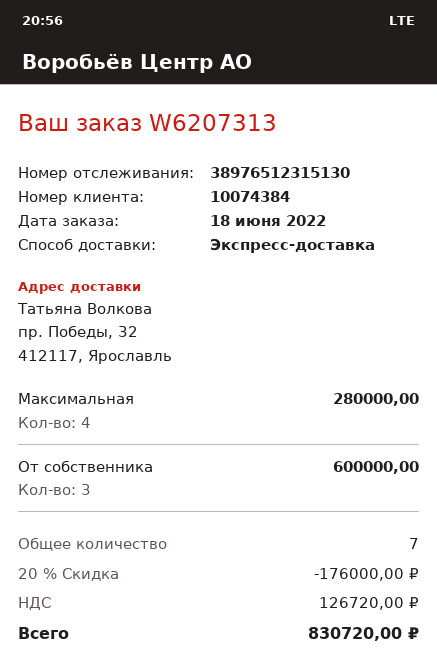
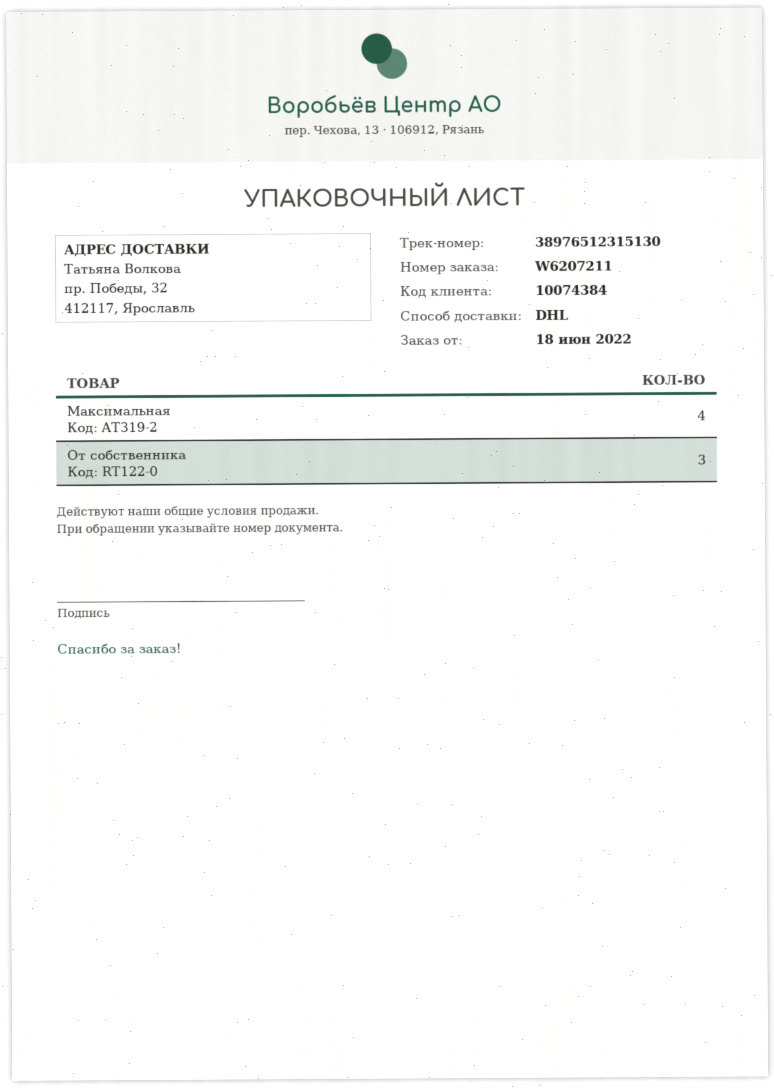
order number: W6207313 -> W6207211
shipping method: express -> DHL

